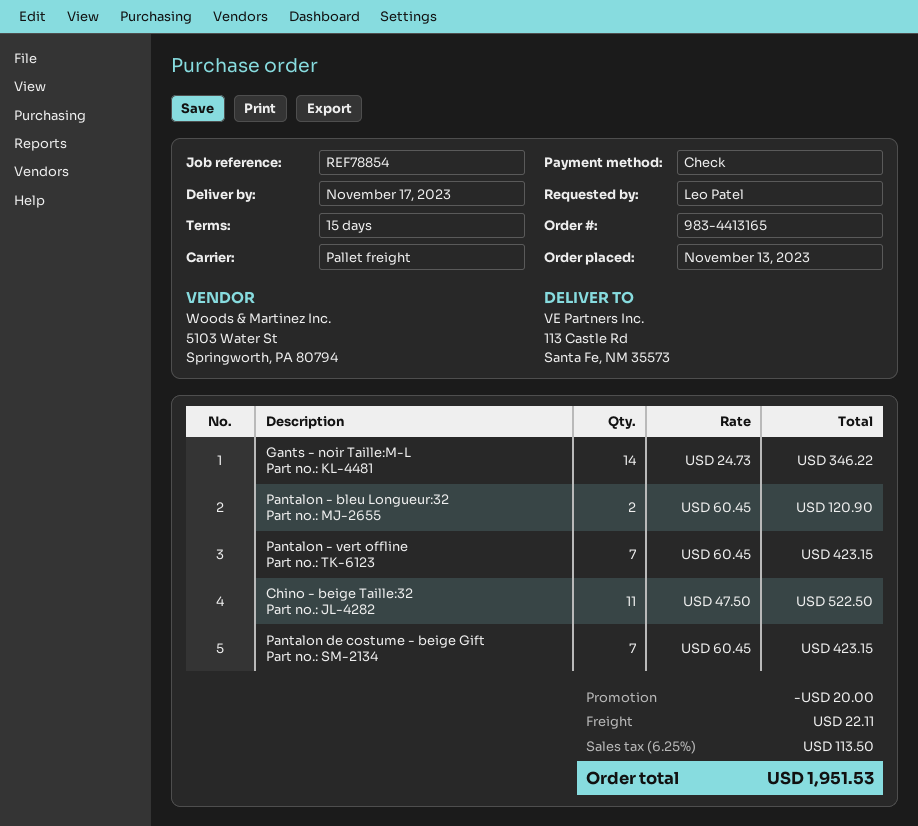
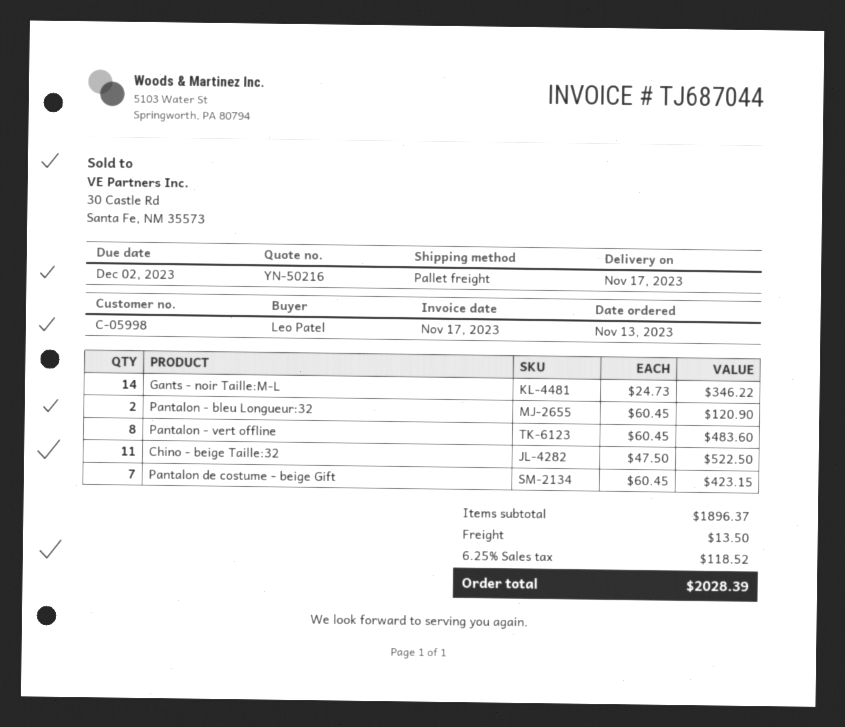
Pantalon - vert offline: 7 x 60.45 = 423.15 -> 8 x 60.45 = 483.60
discount: 20.00 -> none
shipping: 22.11 -> 13.50
tax: 6.25% = 113.50 -> 6.25% = 118.52
total: 1951.53 -> 2028.39

